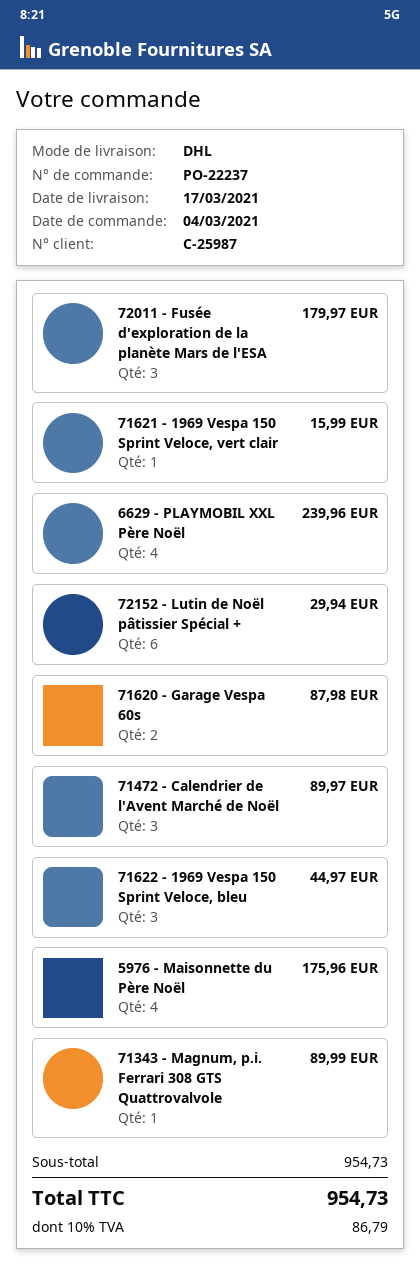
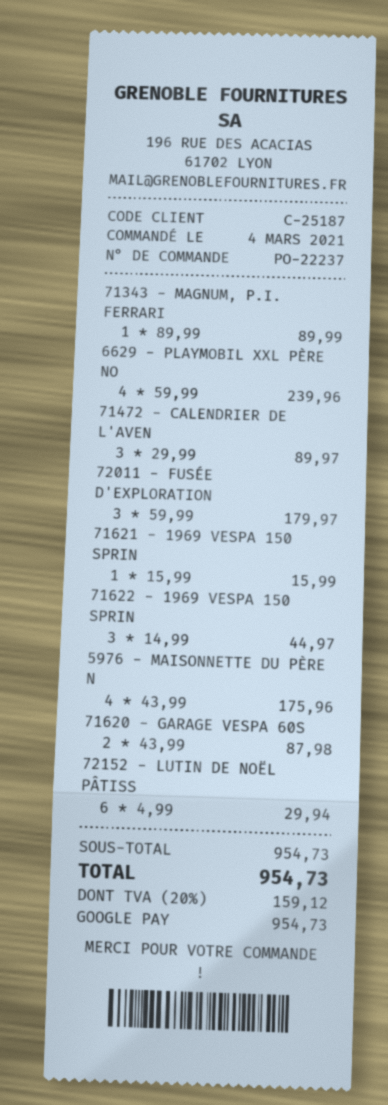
customer number: C-25987 -> C-25187
tax: 10% = 86.79 -> 20% = 159.12

